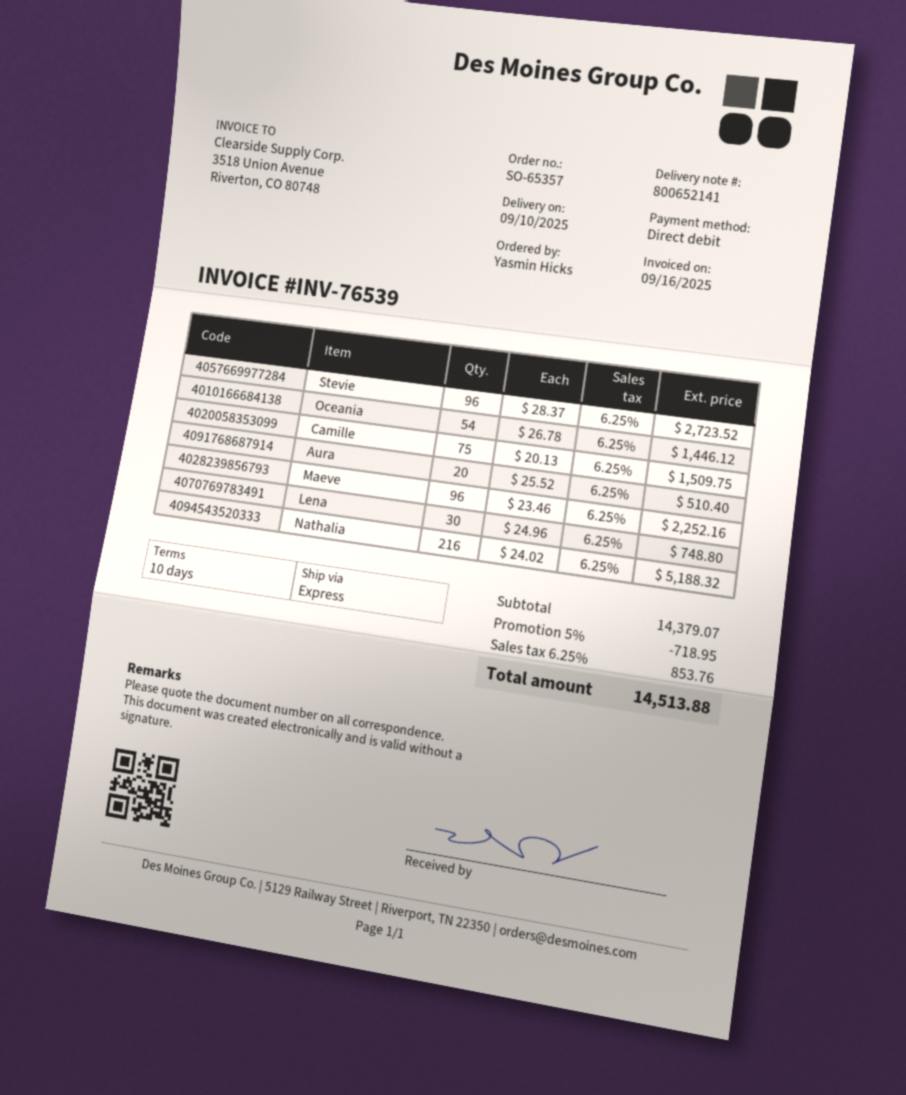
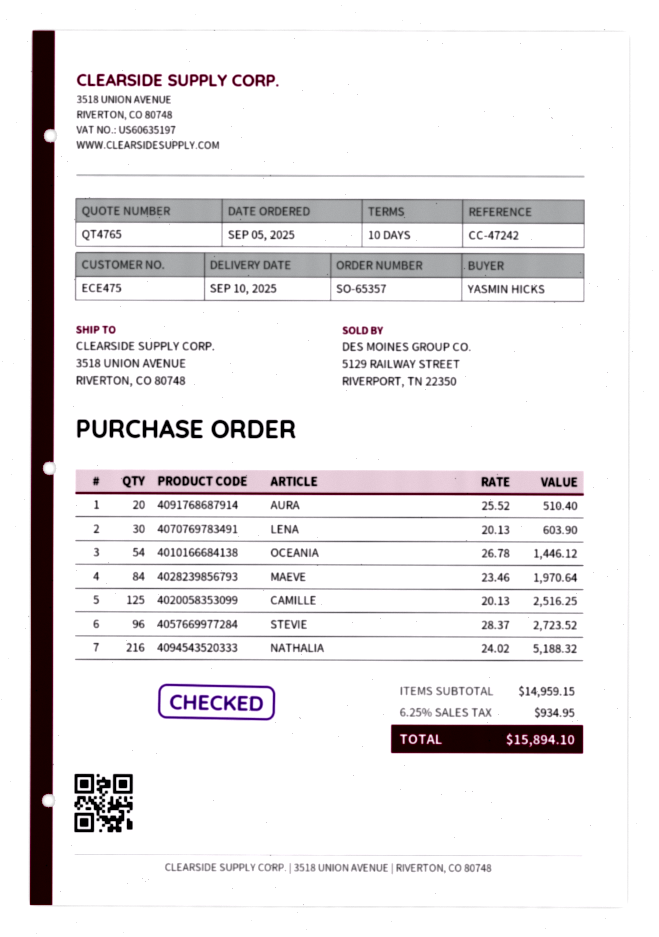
Camille: 75 x 20.13 = 1509.75 -> 125 x 20.13 = 2516.25
Maeve: 96 x 23.46 = 2252.16 -> 84 x 23.46 = 1970.64
Lena: 30 x 24.96 = 748.80 -> 30 x 20.13 = 603.90
subtotal: 14379.07 -> 14959.15
discount: 5% = 718.95 -> none
tax: 6.25% = 853.76 -> 6.25% = 934.95
total: 14513.88 -> 15894.10

